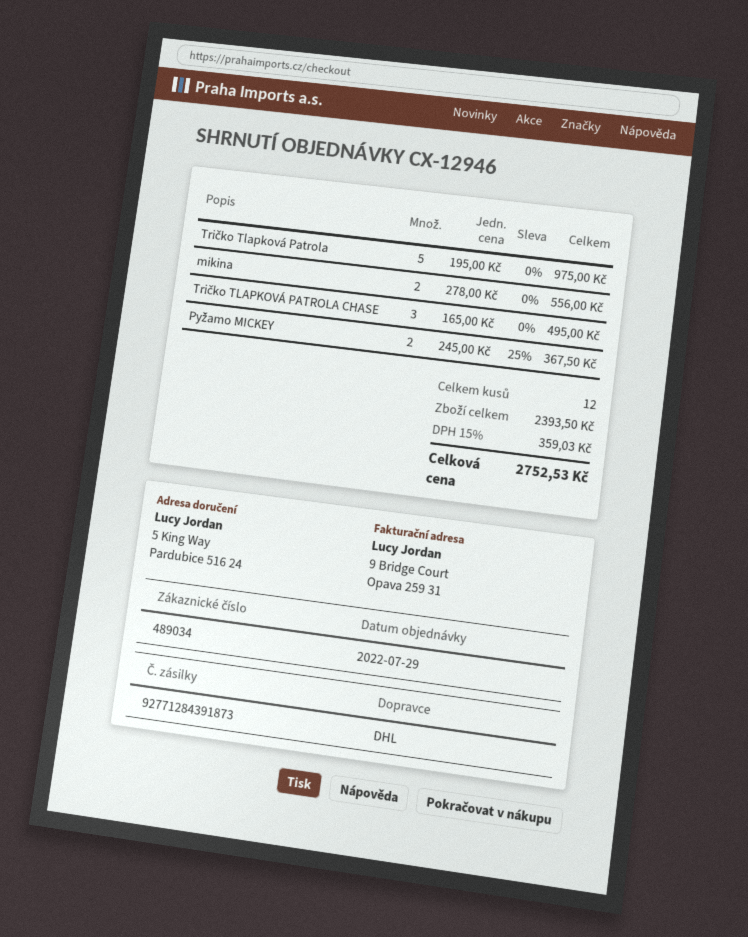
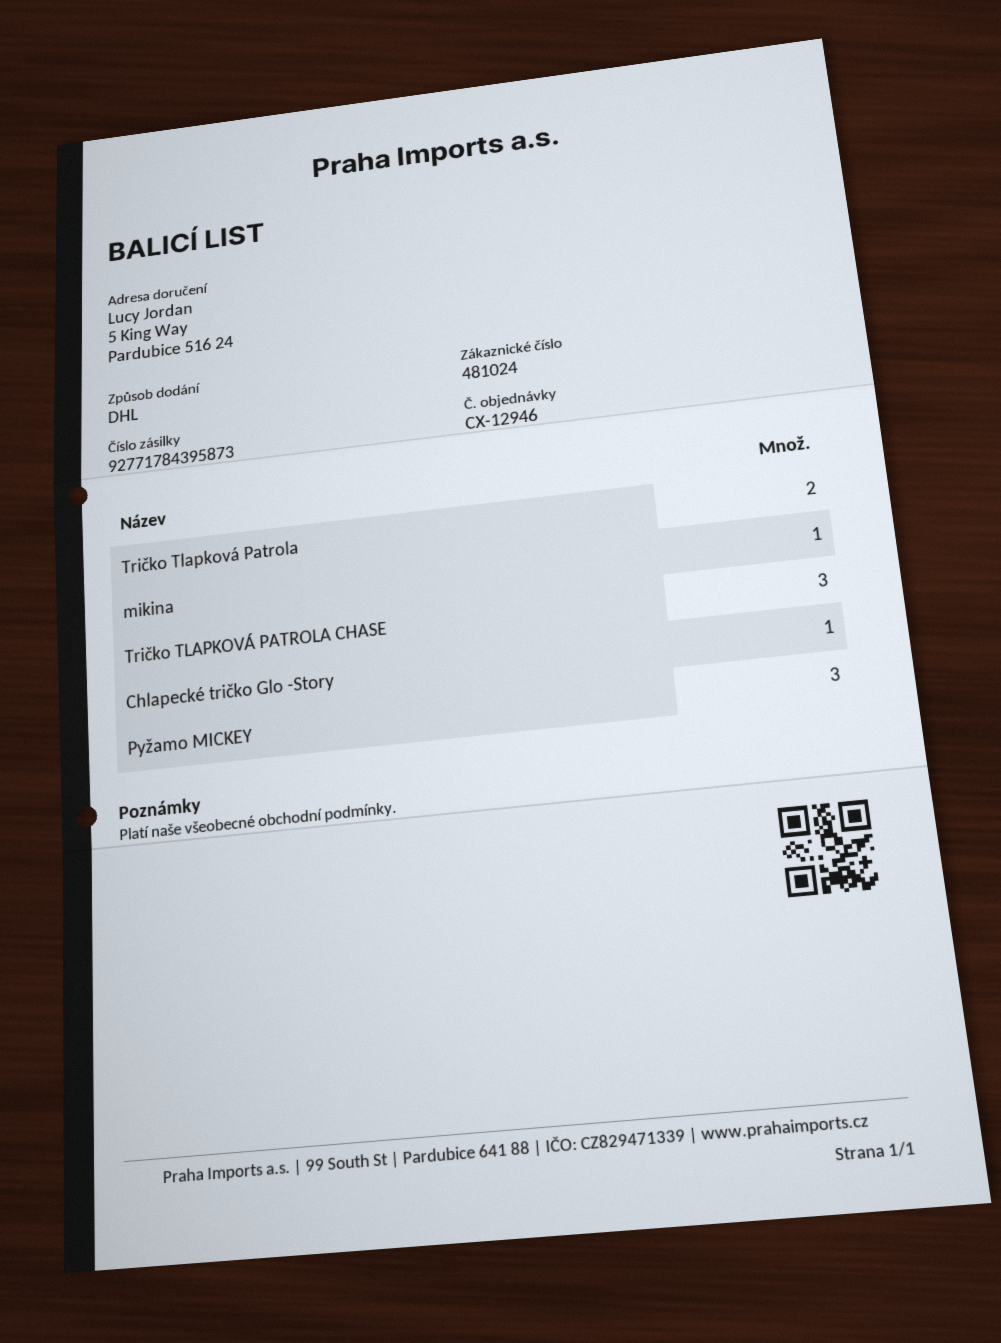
customer number: 489034 -> 481024
tracking number: 92771284391873 -> 92771784395873
Tričko Tlapková Patrola: 5 -> 2
mikina: 2 -> 1
Pyžamo MICKEY: 2 -> 3
Chlapecké tričko Glo -Story: none -> 1

